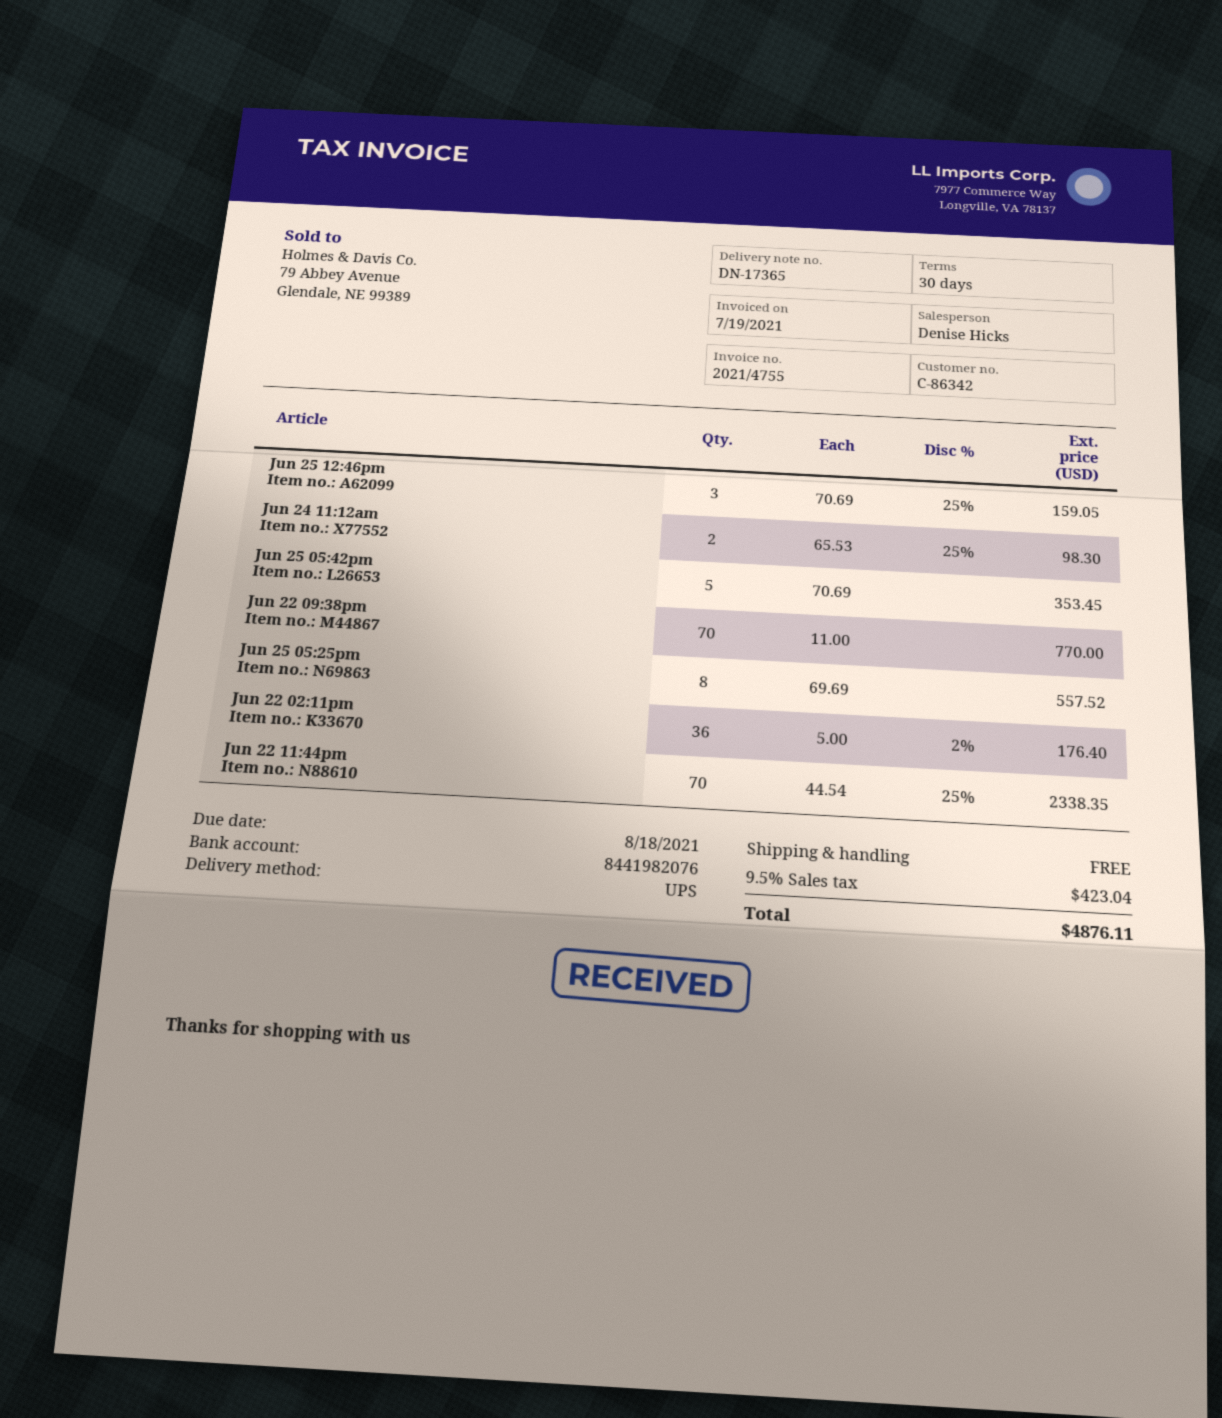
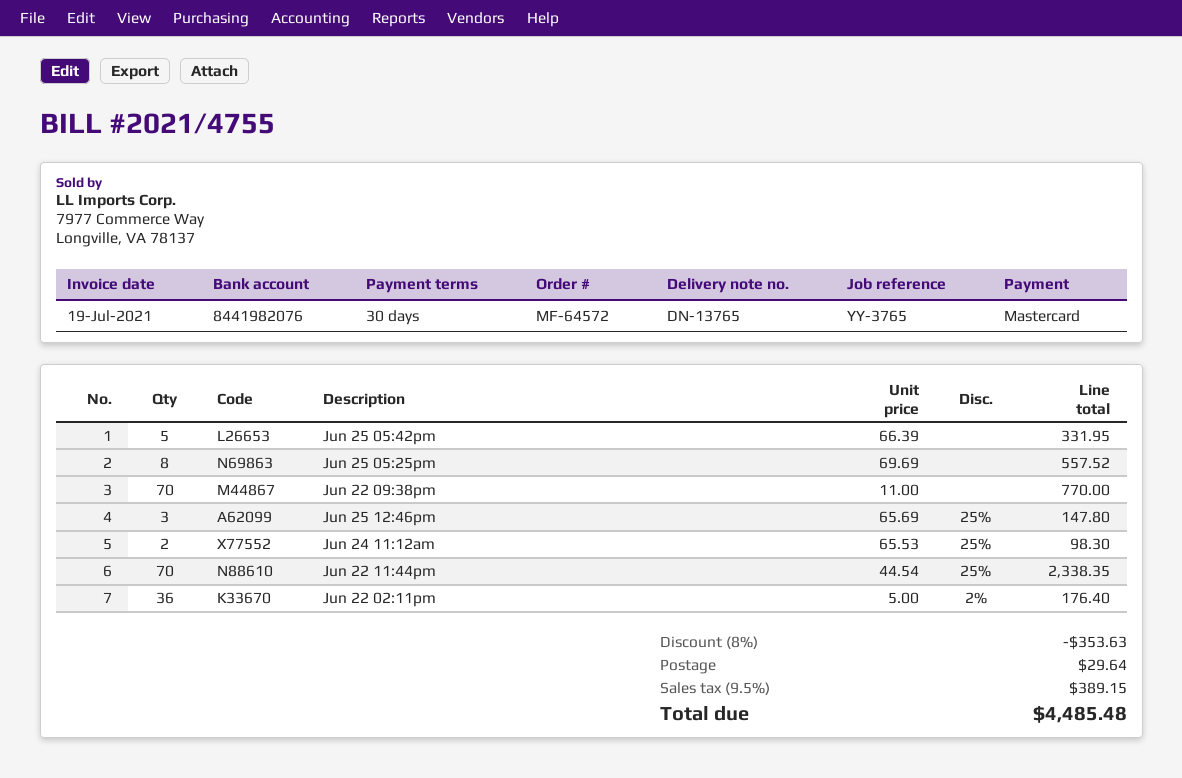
delivery note number: DN-17365 -> DN-13765
Jun 25 12:46pm: 3 x 70.69 - 25% = 159.05 -> 3 x 65.69 - 25% = 147.80
Jun 25 05:42pm: 5 x 70.69 = 353.45 -> 5 x 66.39 = 331.95
discount: none -> 8% = 353.63
shipping: 0.00 -> 29.64
tax: 9.5% = 423.04 -> 9.5% = 389.15
total: 4876.11 -> 4485.48

